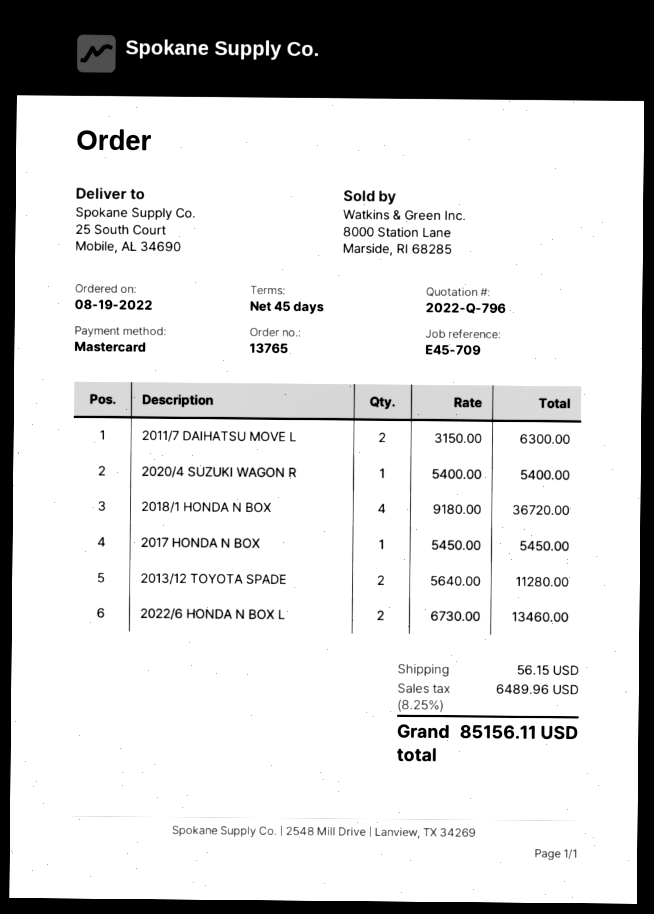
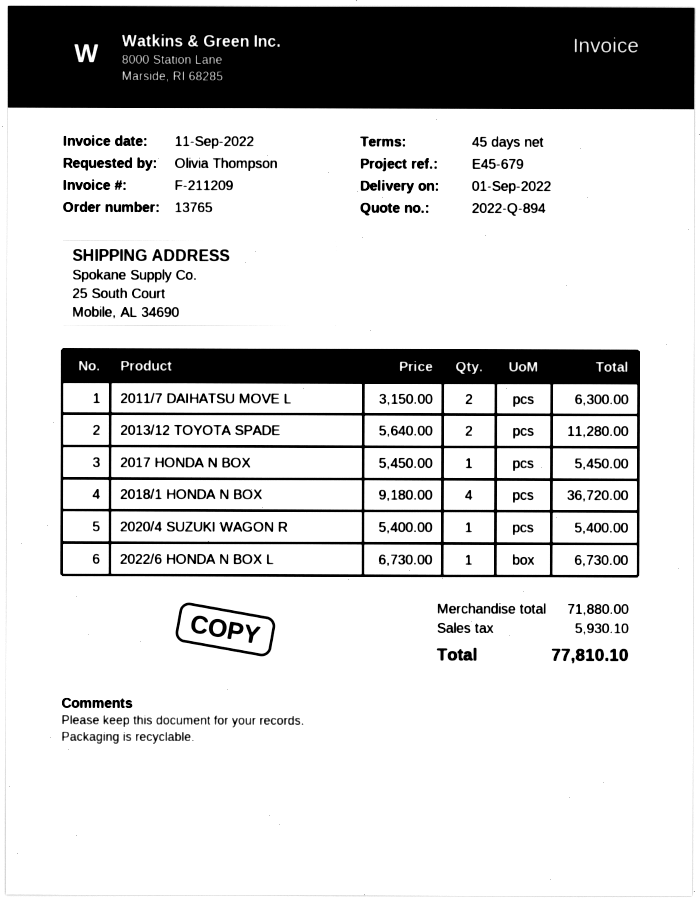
quote number: 2022-Q-796 -> 2022-Q-894
reference: E45-709 -> E45-679
2022/6 HONDA N BOX L: 2 x 6730.00 = 13460.00 -> 1 x 6730.00 = 6730.00
shipping: 56.15 -> none
tax: 6489.96 -> 5930.10
total: 85156.11 -> 77810.10

